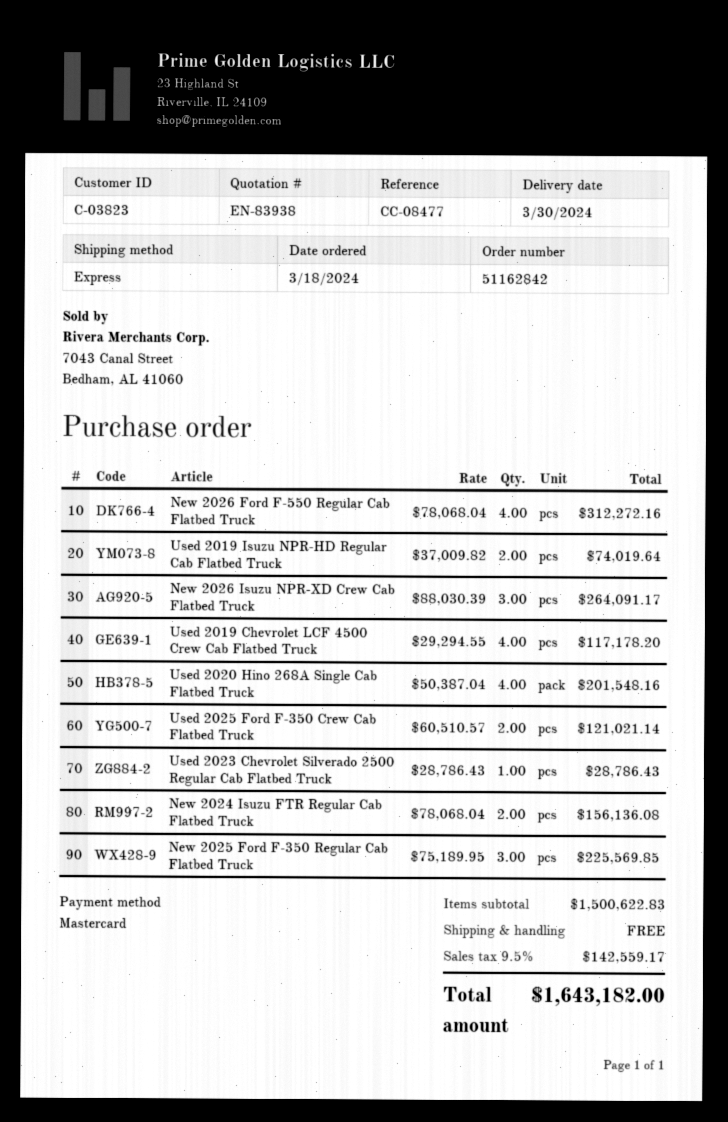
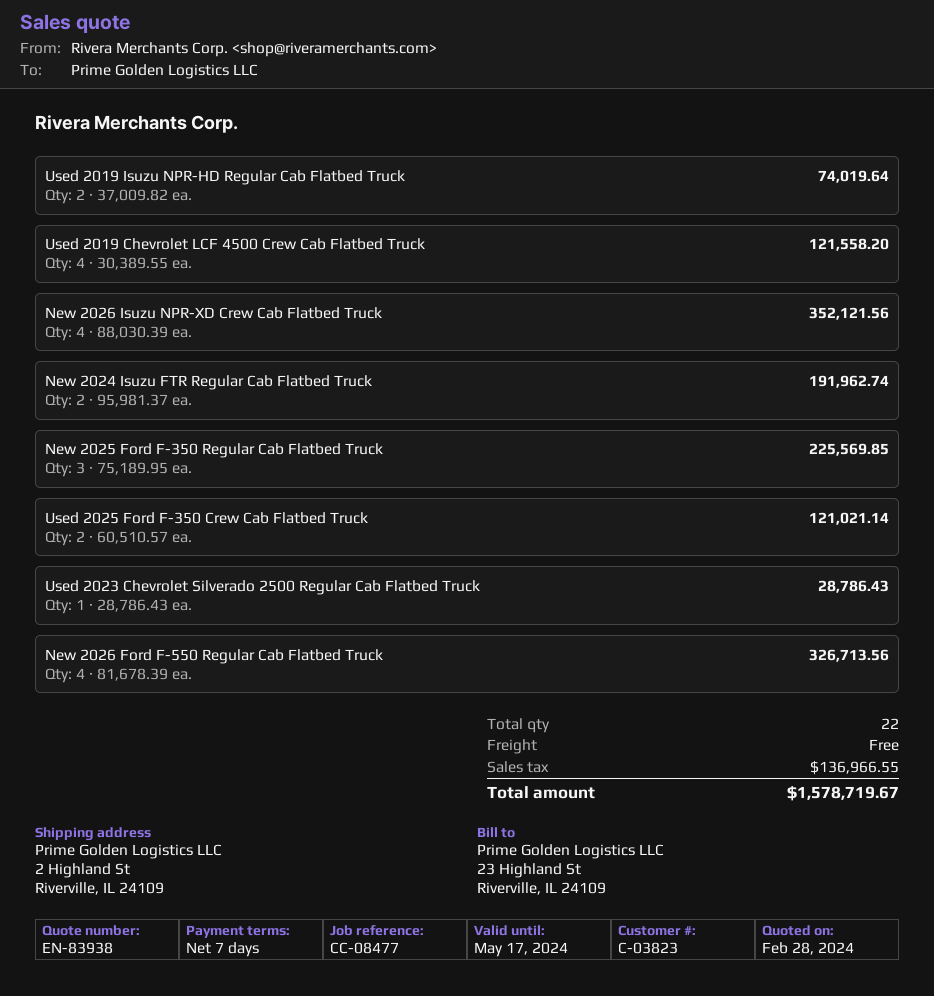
New 2026 Ford F-550 Regular Cab Flatbed Truck: 4 x 78068.04 = 312272.16 -> 4 x 81678.39 = 326713.56
New 2026 Isuzu NPR-XD Crew Cab Flatbed Truck: 3 x 88030.39 = 264091.17 -> 4 x 88030.39 = 352121.56
Used 2019 Chevrolet LCF 4500 Crew Cab Flatbed Truck: 4 x 29294.55 = 117178.20 -> 4 x 30389.55 = 121558.20
Used 2020 Hino 268A Single Cab Flatbed Truck: 4 x 50387.04 = 201548.16 -> none
New 2024 Isuzu FTR Regular Cab Flatbed Truck: 2 x 78068.04 = 156136.08 -> 2 x 95981.37 = 191962.74
tax: 142559.17 -> 136966.55
total: 1643182.00 -> 1578719.67

